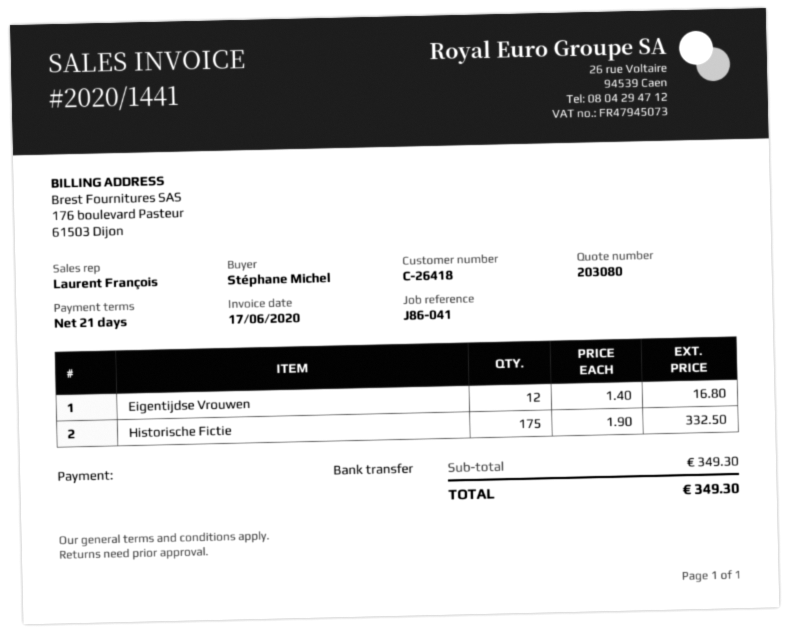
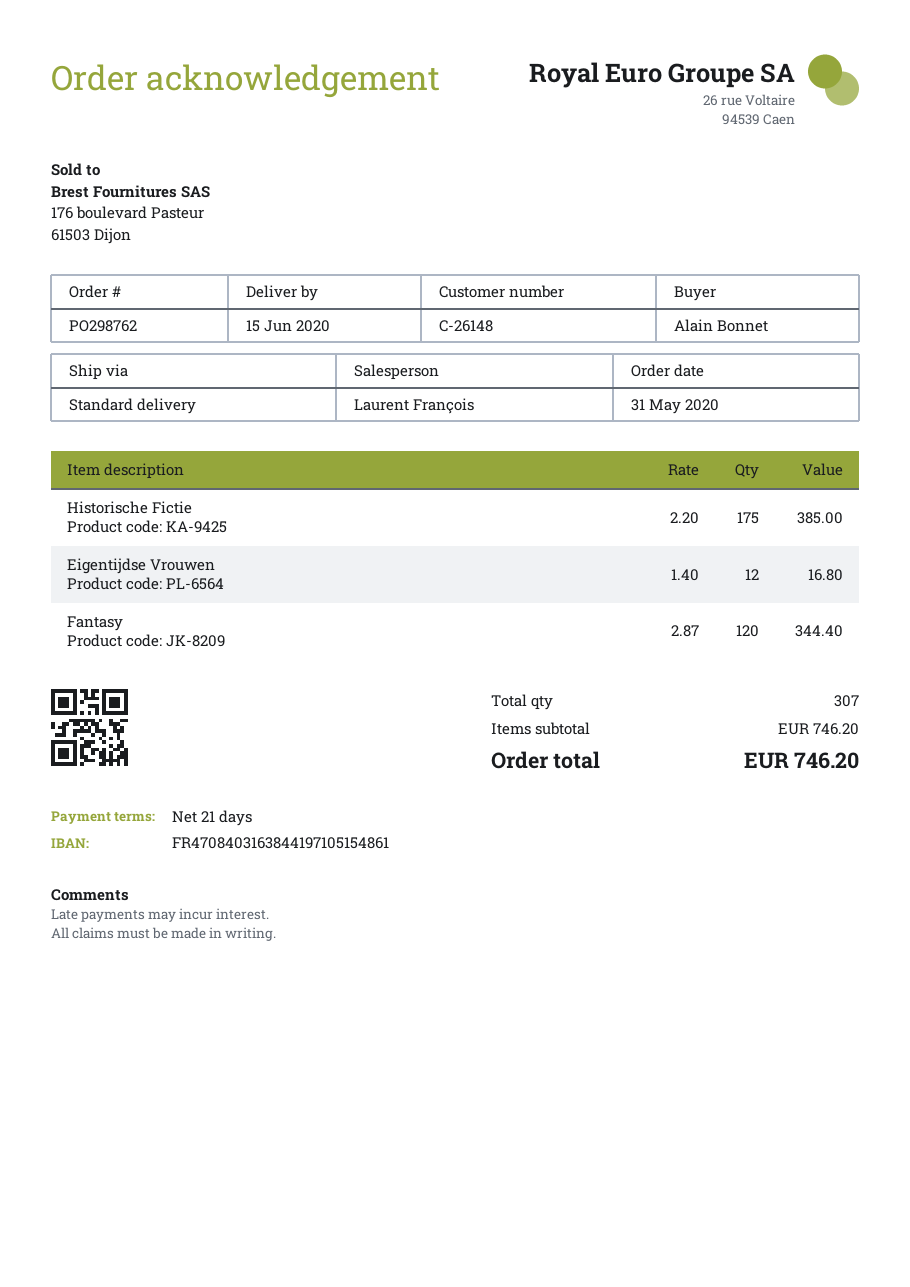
customer number: C-26418 -> C-26148
ordered by: Stéphane Michel -> Alain Bonnet
Historische Fictie: 175 x 1.90 = 332.50 -> 175 x 2.20 = 385.00
Fantasy: none -> 120 x 2.87 = 344.40
subtotal: 349.30 -> 746.20
total: 349.30 -> 746.20

